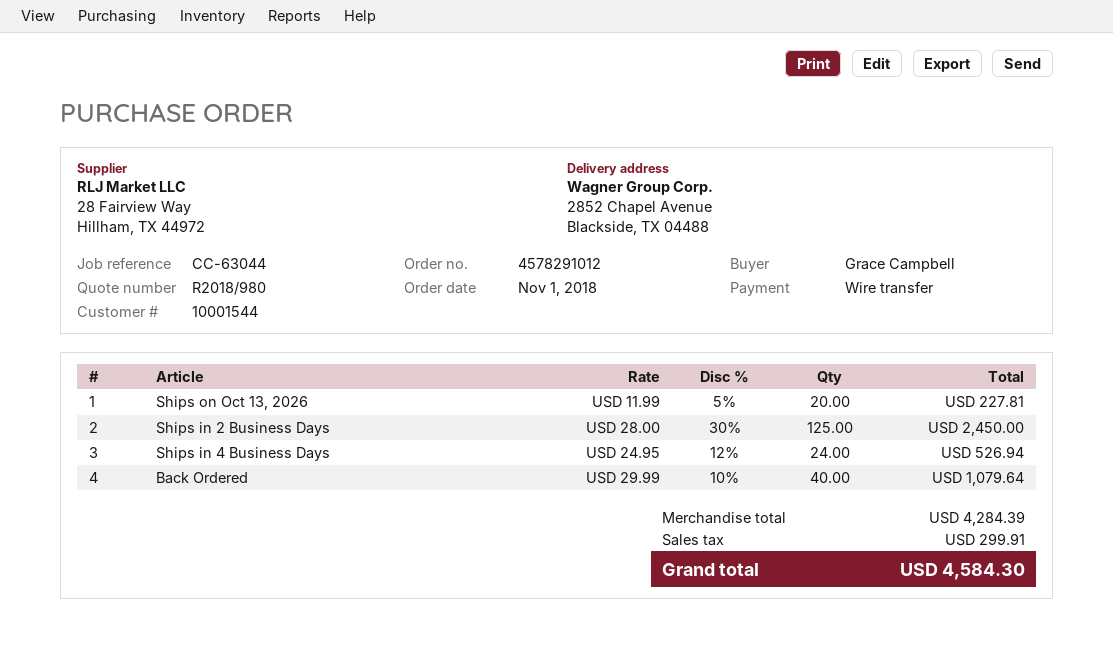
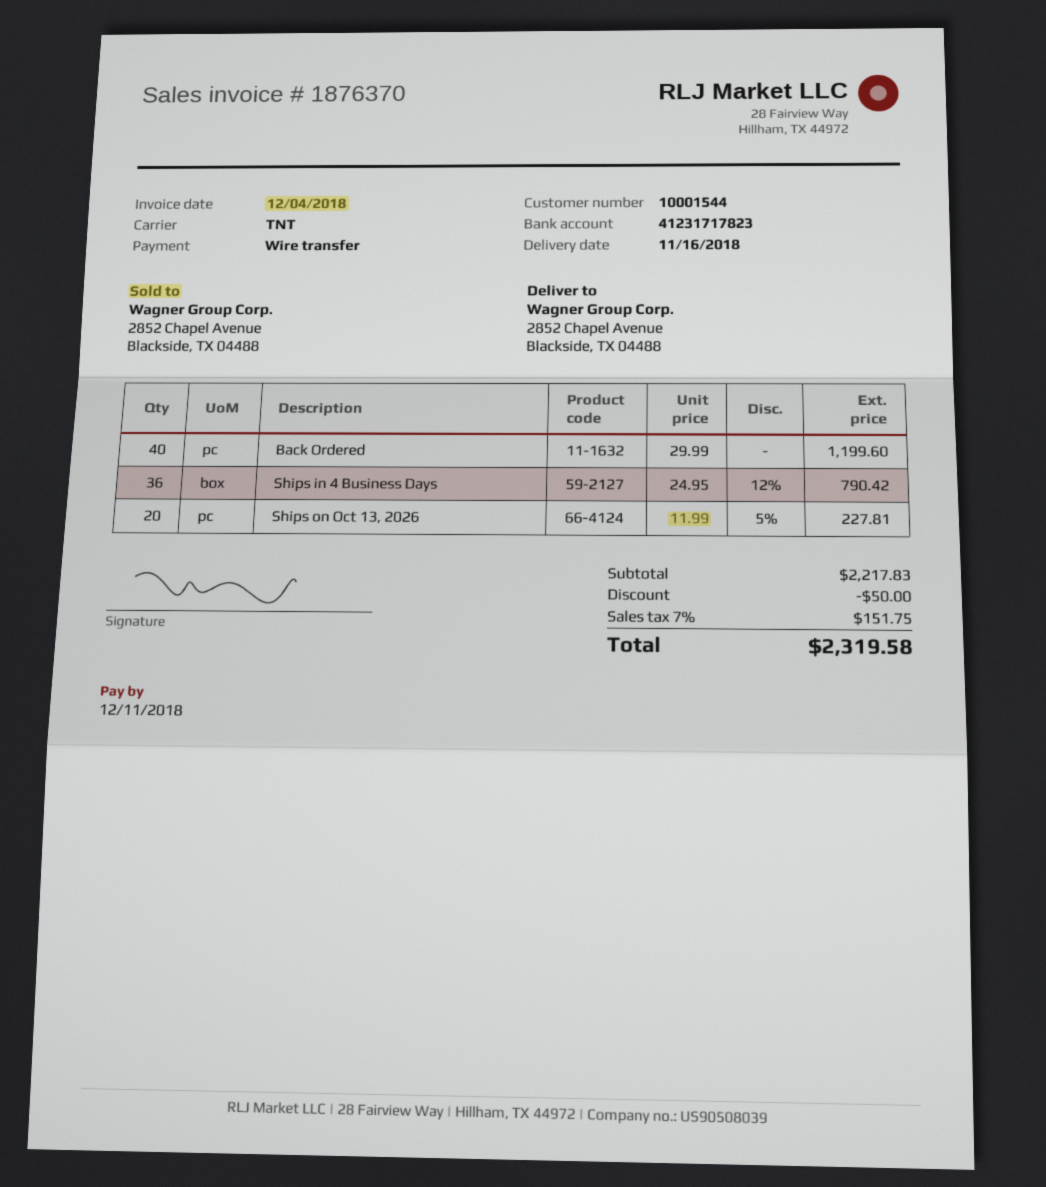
Ships in 2 Business Days: 125 x 28.00 - 30% = 2450.00 -> none
Ships in 4 Business Days: 24 x 24.95 - 12% = 526.94 -> 36 x 24.95 - 12% = 790.42
Back Ordered: 40 x 29.99 - 10% = 1079.64 -> 40 x 29.99 = 1199.60
subtotal: 4284.39 -> 2217.83
discount: none -> 50.00
tax: 299.91 -> 151.75
total: 4584.30 -> 2319.58

